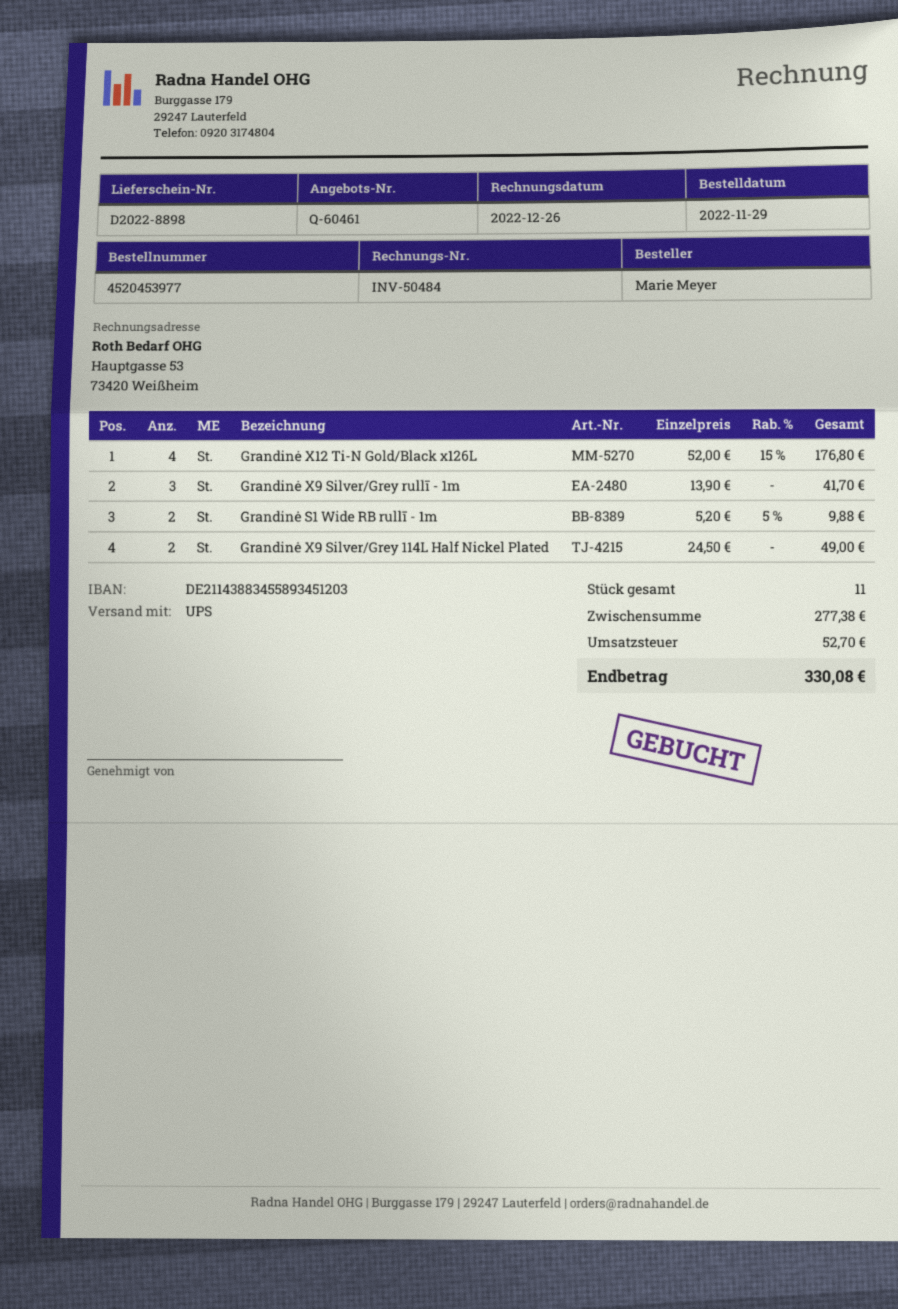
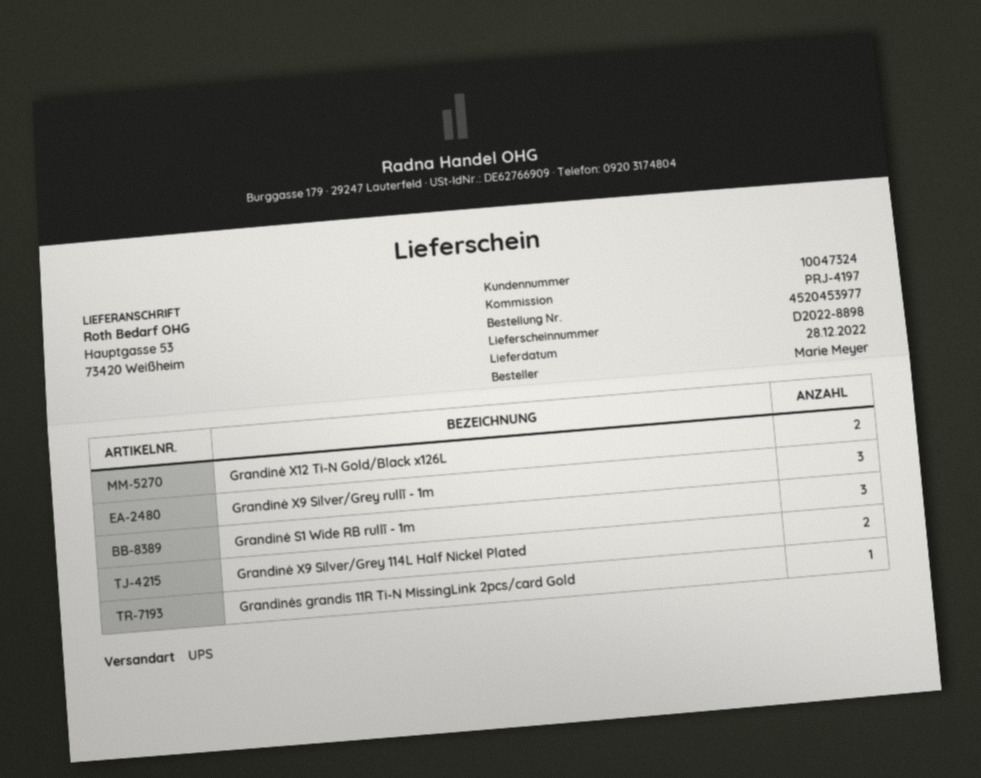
Grandinė X12 Ti-N Gold/Black x126L: 4 -> 2
Grandinė S1 Wide RB rullī - 1m: 2 -> 3
Grandinės grandis 11R Ti-N MissingLink 2pcs/card Gold: none -> 1

